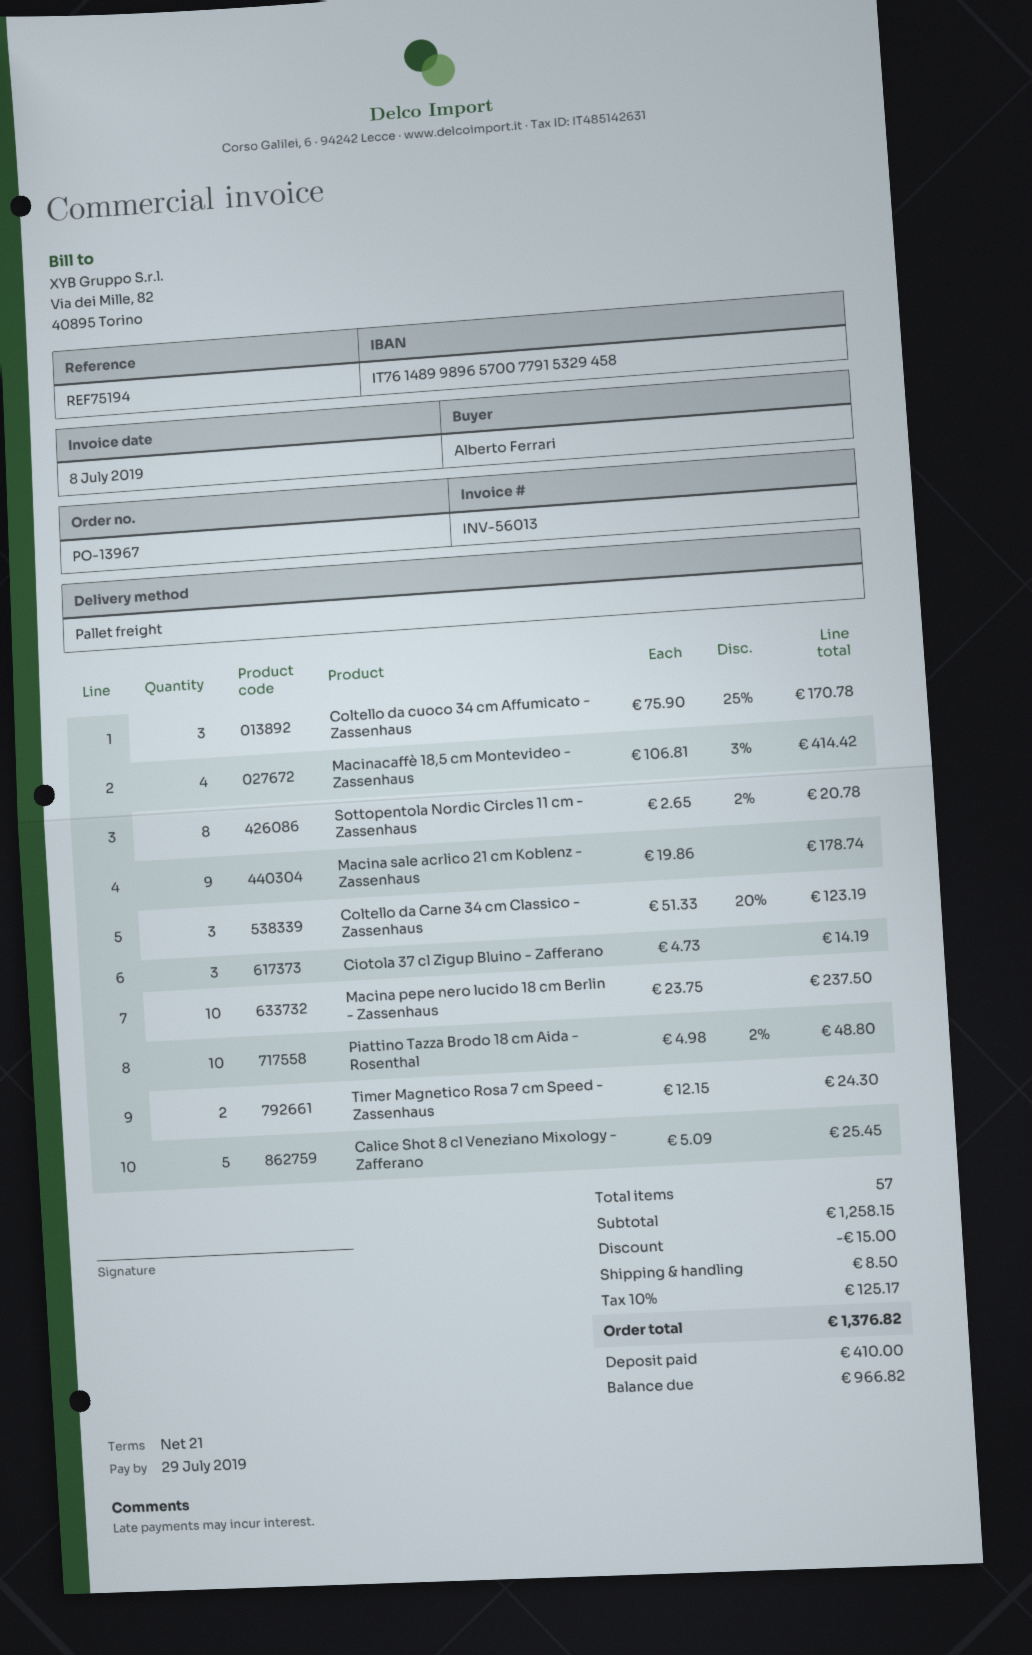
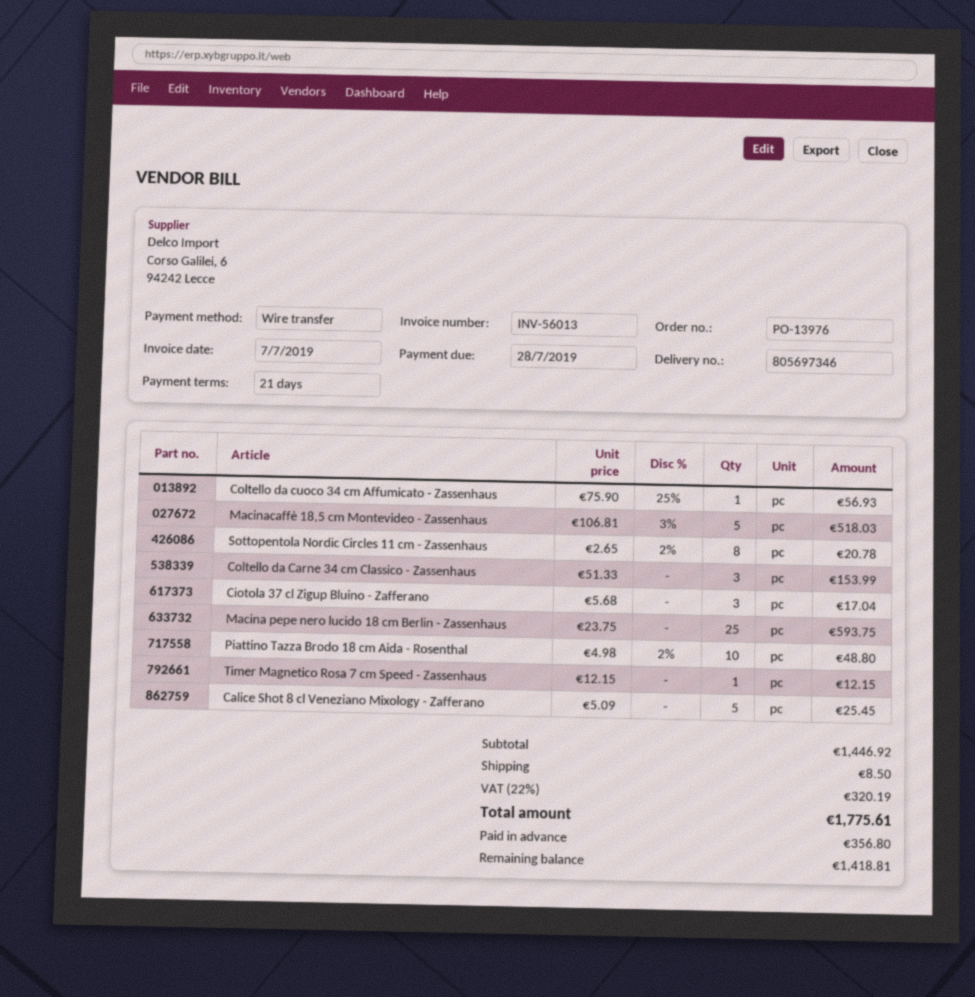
order number: PO-13967 -> PO-13976
invoice date: 2019-07-08 -> 2019-07-07
due date: 2019-07-29 -> 2019-07-28
Coltello da cuoco 34 cm Affumicato - Zassenhaus: 3 x 75.90 - 25% = 170.78 -> 1 x 75.90 - 25% = 56.93
Macinacaffè 18,5 cm Montevideo - Zassenhaus: 4 x 106.81 - 3% = 414.42 -> 5 x 106.81 - 3% = 518.03
Macina sale acrlico 21 cm Koblenz - Zassenhaus: 9 x 19.86 = 178.74 -> none
Coltello da Carne 34 cm Classico - Zassenhaus: 3 x 51.33 - 20% = 123.19 -> 3 x 51.33 = 153.99
Ciotola 37 cl Zigup Bluino - Zafferano: 3 x 4.73 = 14.19 -> 3 x 5.68 = 17.04
Macina pepe nero lucido 18 cm Berlin - Zassenhaus: 10 x 23.75 = 237.50 -> 25 x 23.75 = 593.75
Timer Magnetico Rosa 7 cm Speed - Zassenhaus: 2 x 12.15 = 24.30 -> 1 x 12.15 = 12.15
subtotal: 1258.15 -> 1446.92
discount: 15.00 -> none
tax: 10% = 125.17 -> 22% = 320.19
total: 1376.82 -> 1775.61
deposit: 410.00 -> 356.80
balance: 966.82 -> 1418.81

